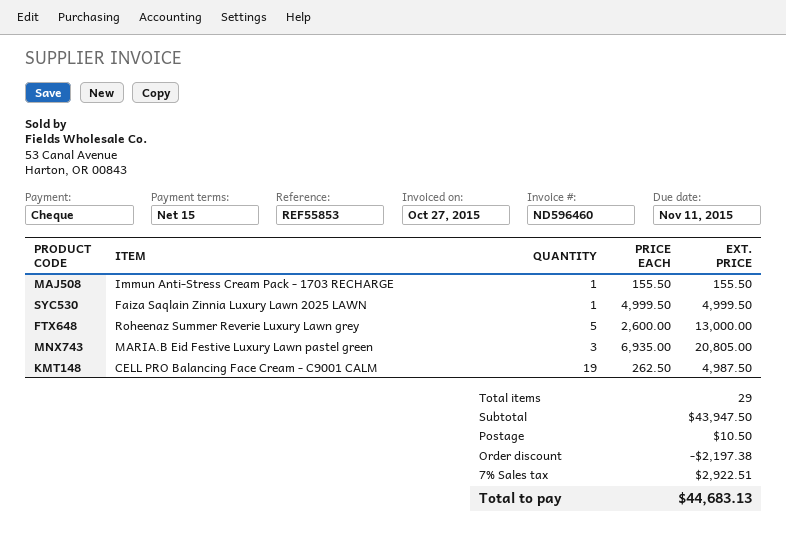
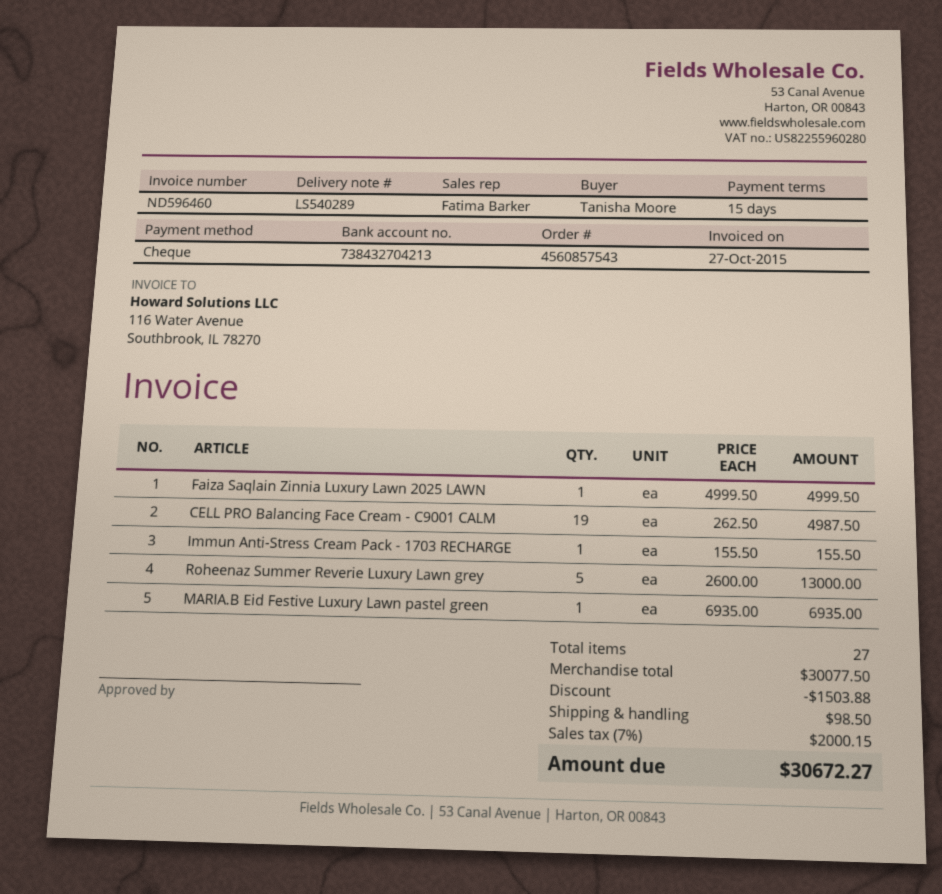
MARIA.B Eid Festive Luxury Lawn pastel green: 3 x 6935.00 = 20805.00 -> 1 x 6935.00 = 6935.00
total quantity: 29 -> 27
subtotal: 43947.50 -> 30077.50
discount: 2197.38 -> 1503.88
shipping: 10.50 -> 98.50
tax: 7% = 2922.51 -> 7% = 2000.15
total: 44683.13 -> 30672.27

